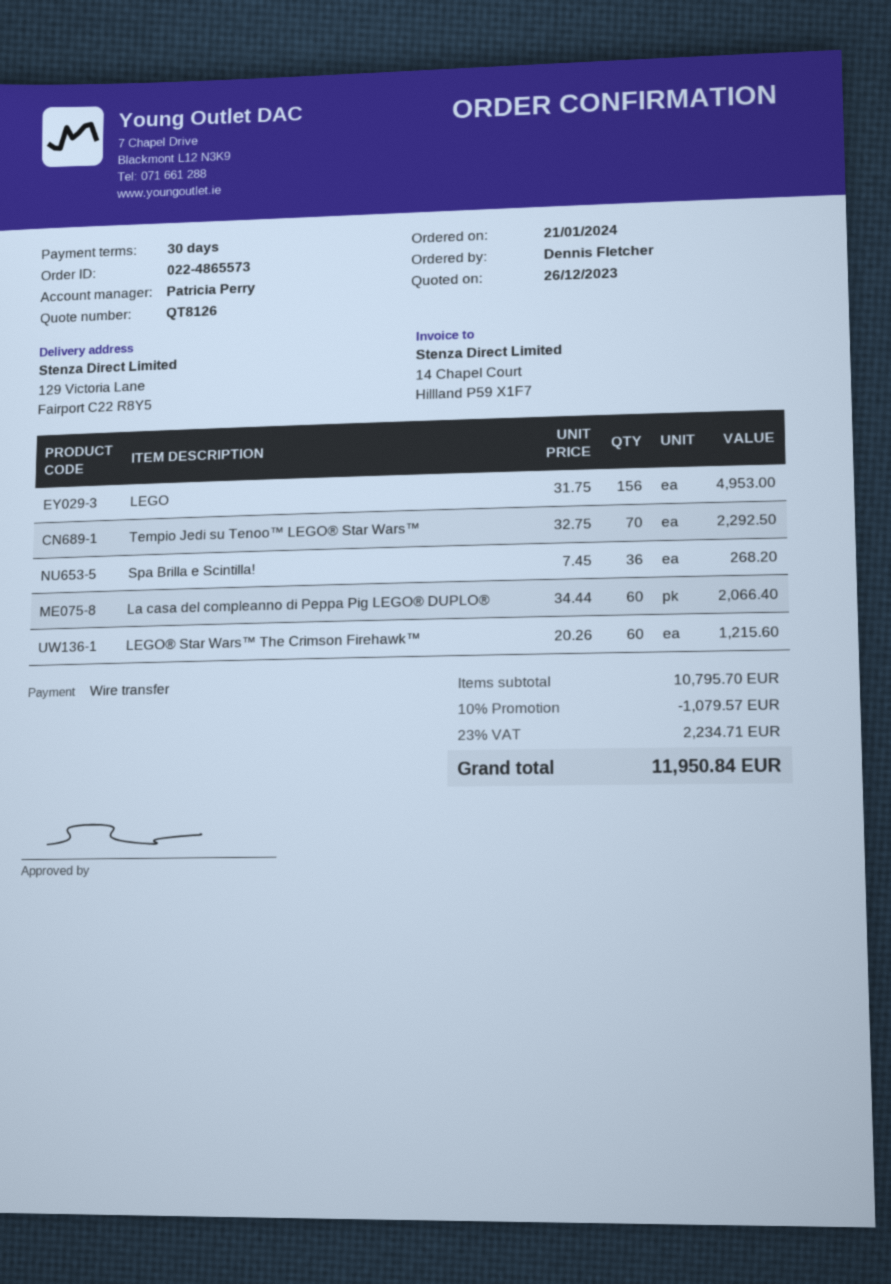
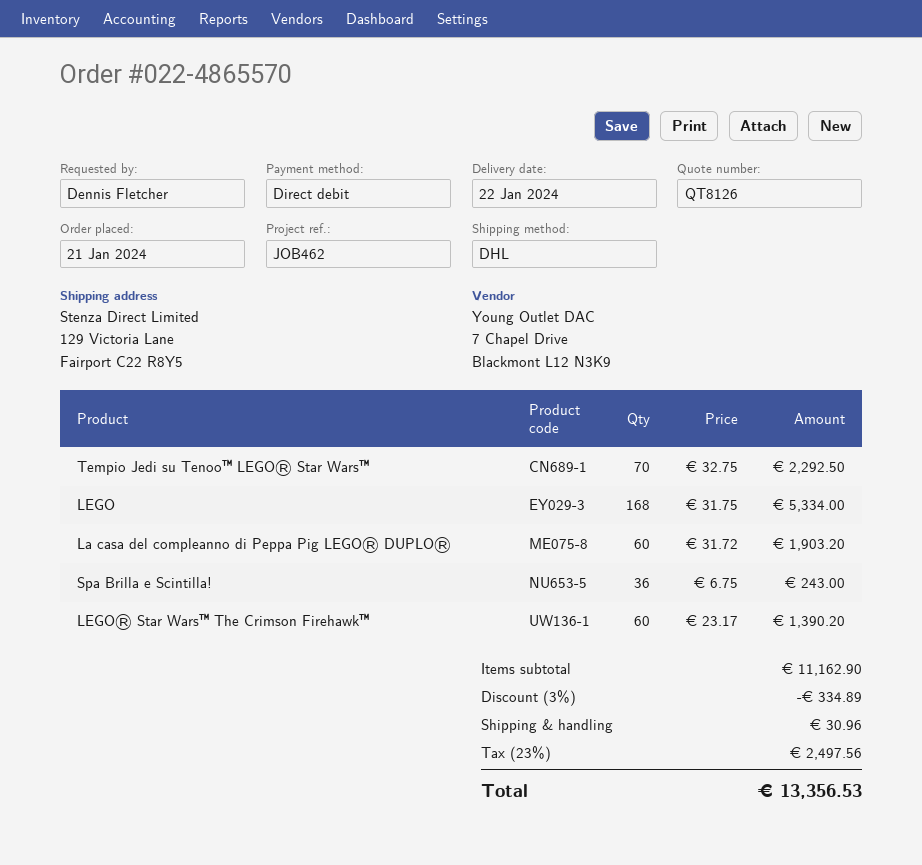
order number: 022-4865573 -> 022-4865570
payment method: bank transfer -> direct debit
LEGO: 156 x 31.75 = 4953.00 -> 168 x 31.75 = 5334.00
Spa Brilla e Scintilla!: 36 x 7.45 = 268.20 -> 36 x 6.75 = 243.00
La casa del compleanno di Peppa Pig LEGO® DUPLO®: 60 x 34.44 = 2066.40 -> 60 x 31.72 = 1903.20
LEGO® Star Wars™ The Crimson Firehawk™: 60 x 20.26 = 1215.60 -> 60 x 23.17 = 1390.20
subtotal: 10795.70 -> 11162.90
discount: 10% = 1079.57 -> 3% = 334.89
shipping: none -> 30.96
tax: 23% = 2234.71 -> 23% = 2497.56
total: 11950.84 -> 13356.53

